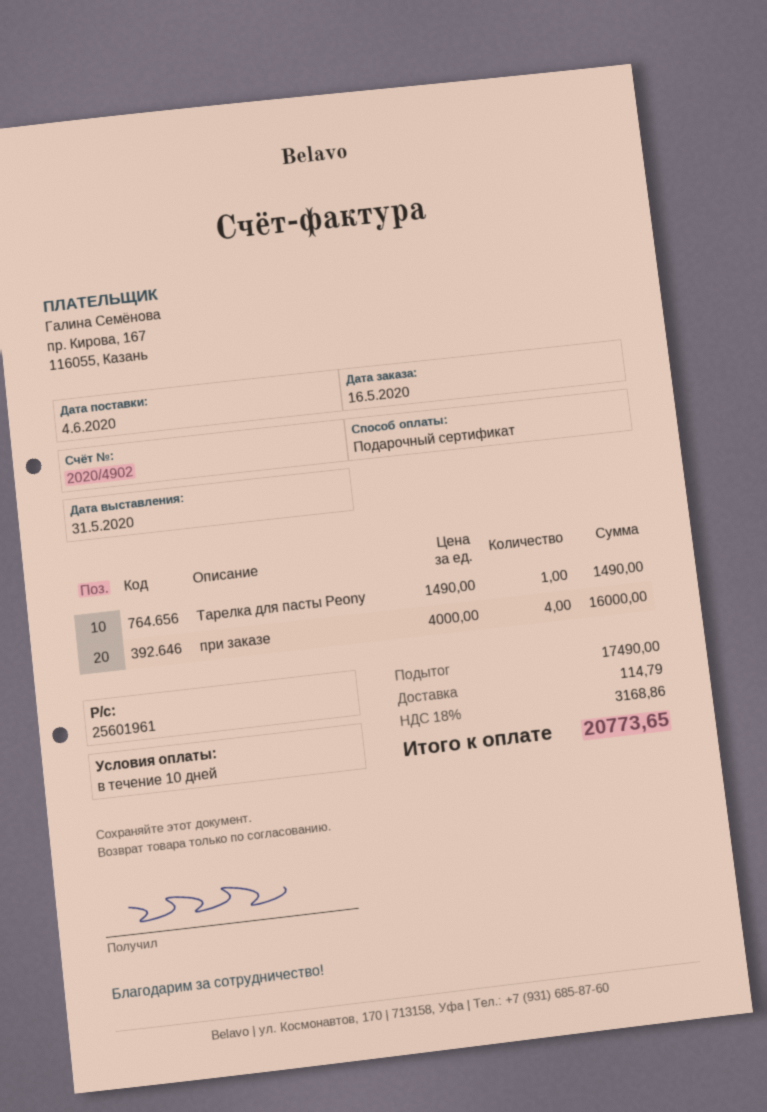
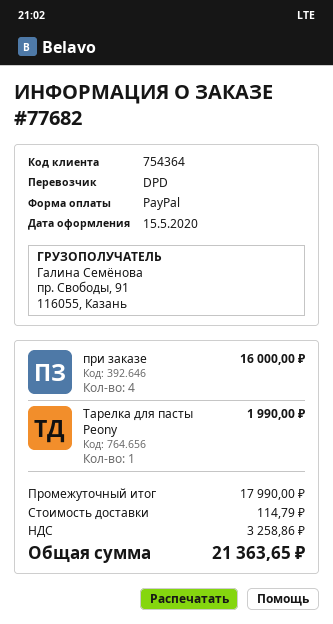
order date: 2020-05-16 -> 2020-05-15
payment method: gift card -> PayPal
Тарелка для пасты Peony: 1 for 1490.00 -> 1 for 1990.00
subtotal: 17490.00 -> 17990.00
tax: 3168.86 -> 3258.86
total: 20773.65 -> 21363.65

